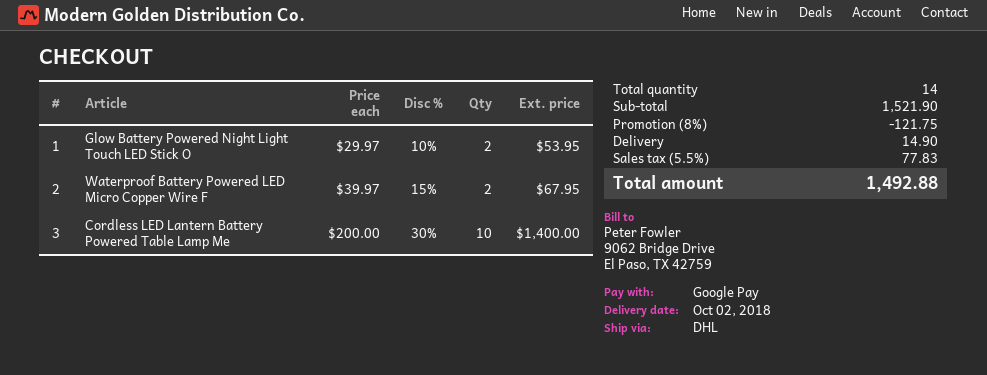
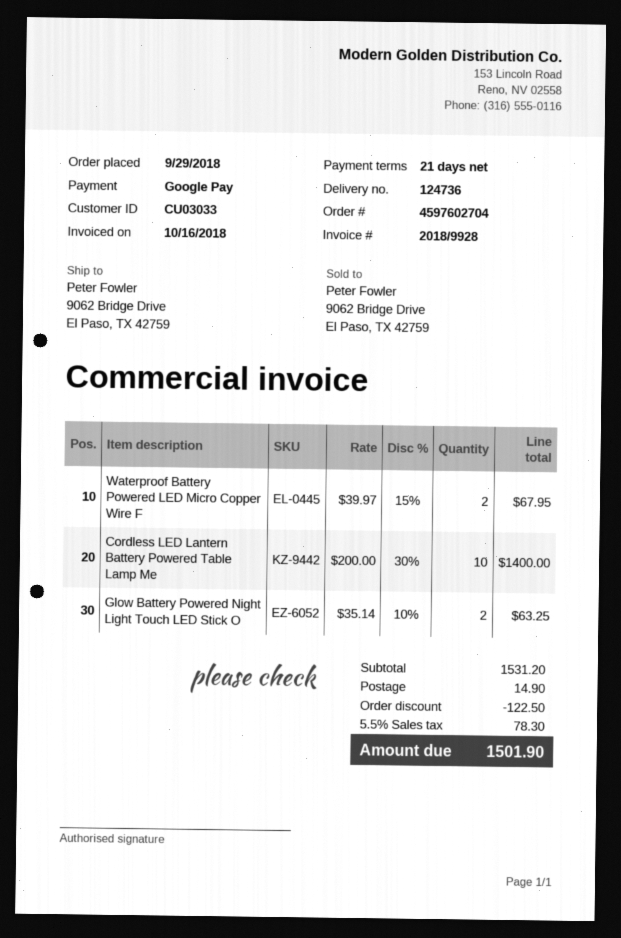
Glow Battery Powered Night Light Touch LED Stick O: 2 x 29.97 - 10% = 53.95 -> 2 x 35.14 - 10% = 63.25
subtotal: 1521.90 -> 1531.20
discount: 121.75 -> 122.50
tax: 5.5% = 77.83 -> 5.5% = 78.30
total: 1492.88 -> 1501.90

